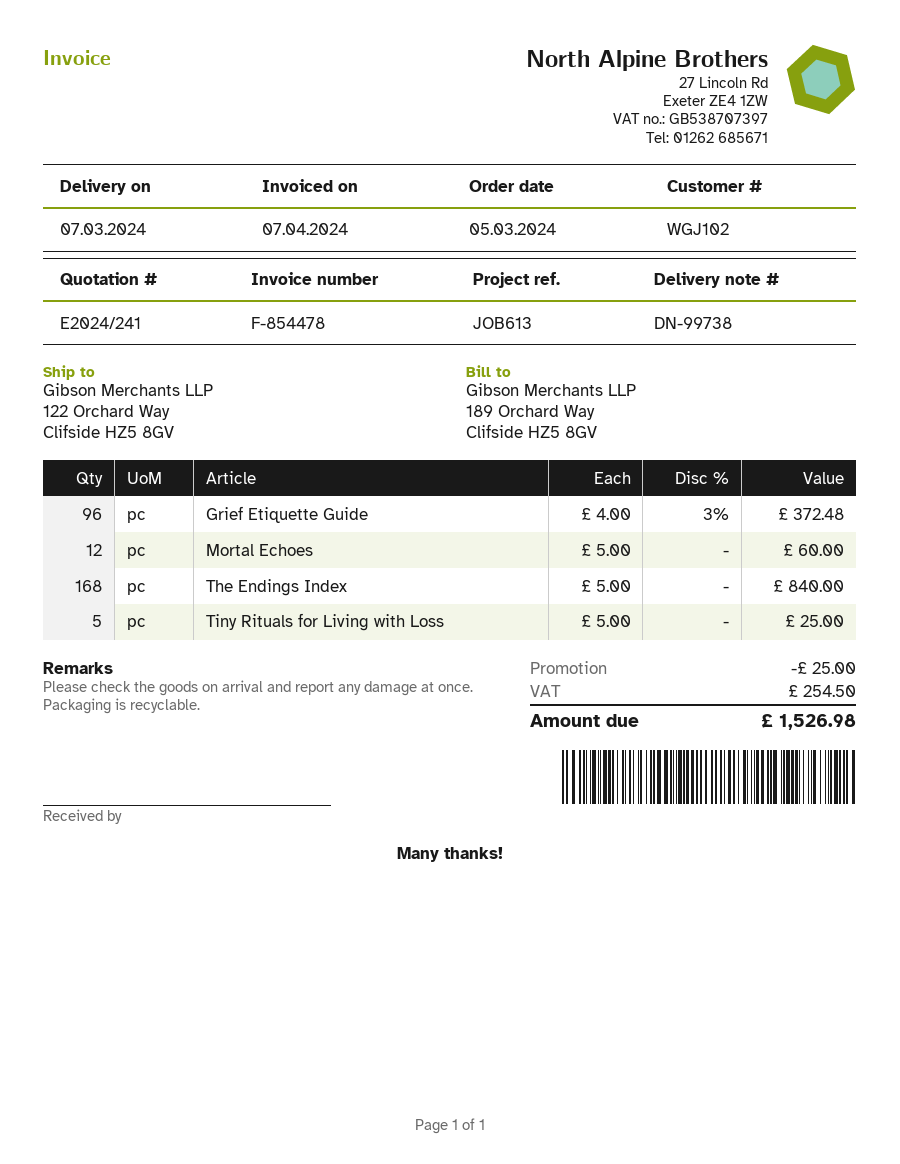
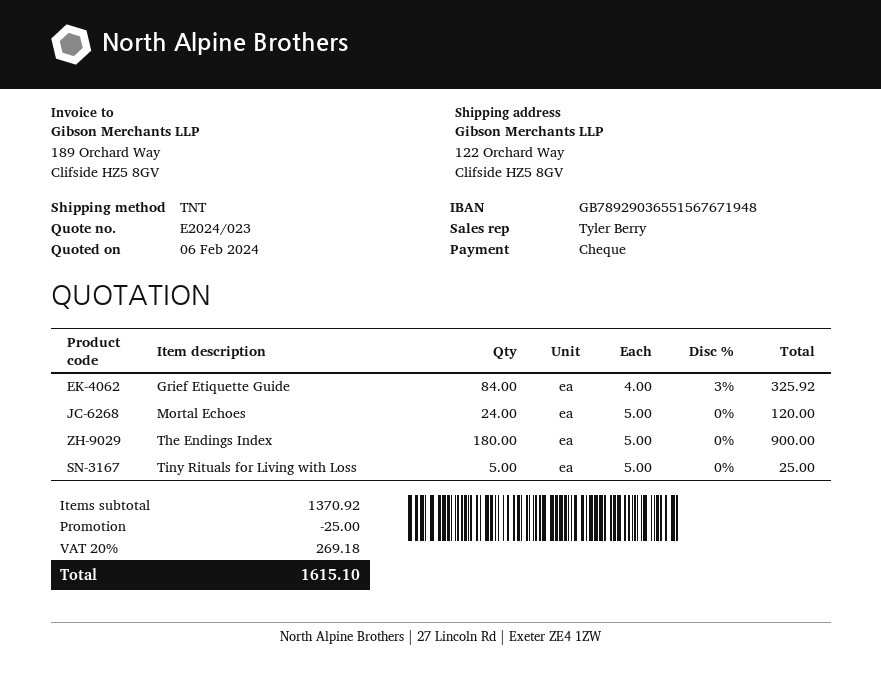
quote number: E2024/241 -> E2024/023
Grief Etiquette Guide: 96 x 4.00 - 3% = 372.48 -> 84 x 4.00 - 3% = 325.92
Mortal Echoes: 12 x 5.00 = 60.00 -> 24 x 5.00 = 120.00
The Endings Index: 168 x 5.00 = 840.00 -> 180 x 5.00 = 900.00
tax: 254.50 -> 269.18
total: 1526.98 -> 1615.10

